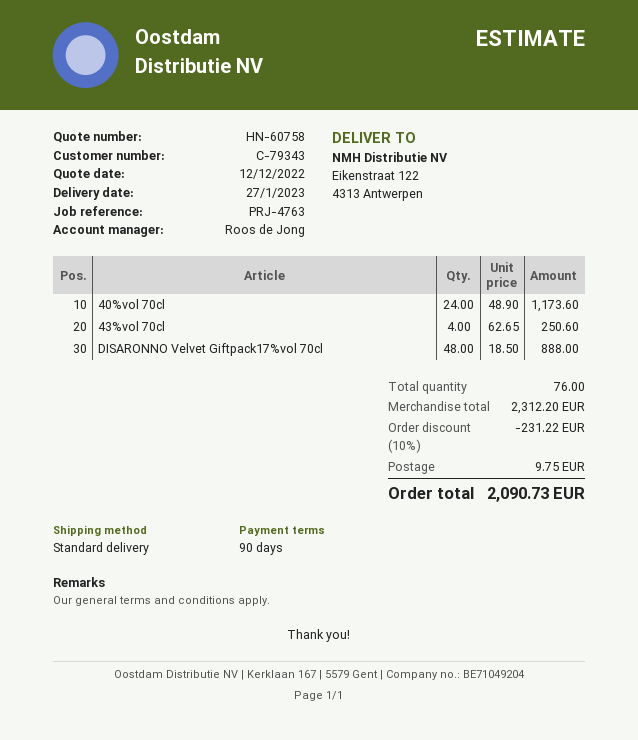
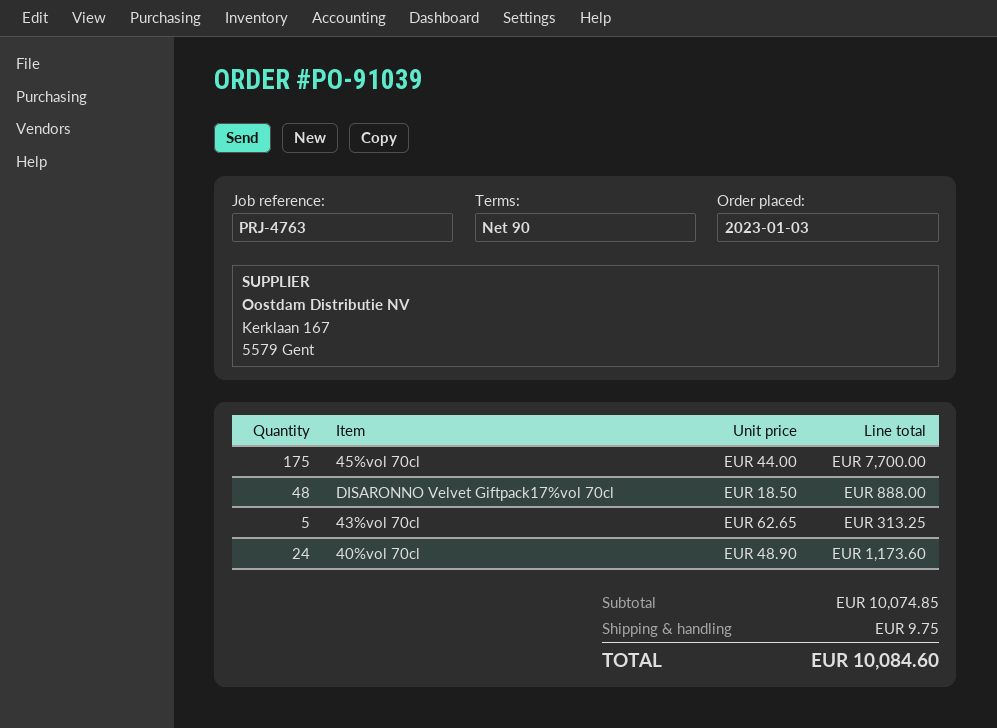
43%vol 70cl: 4 x 62.65 = 250.60 -> 5 x 62.65 = 313.25
45%vol 70cl: none -> 175 x 44.00 = 7700.00
subtotal: 2312.20 -> 10074.85
discount: 10% = 231.22 -> none
total: 2090.73 -> 10084.60

